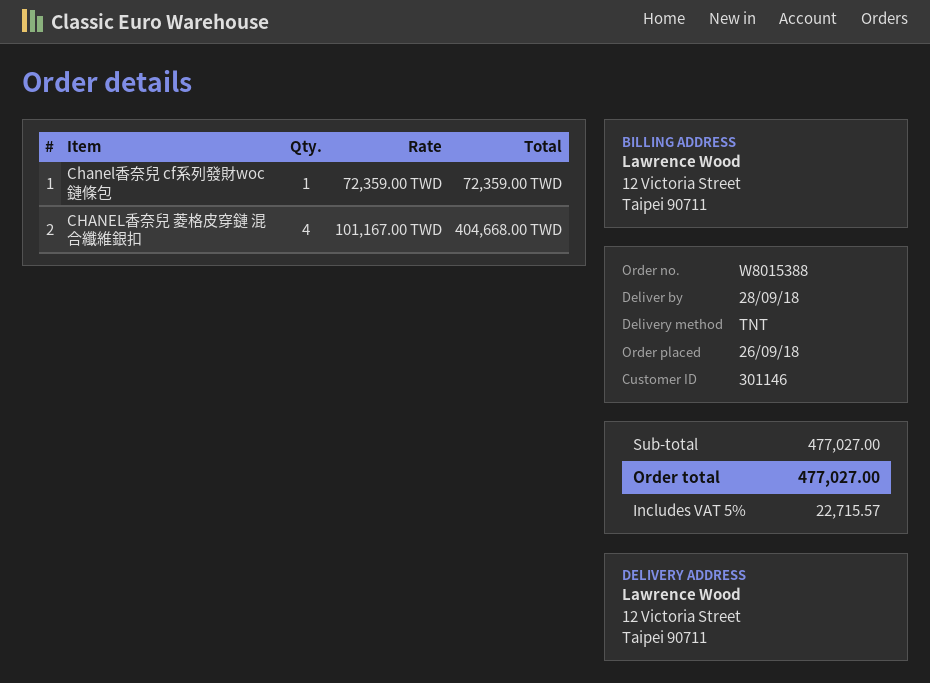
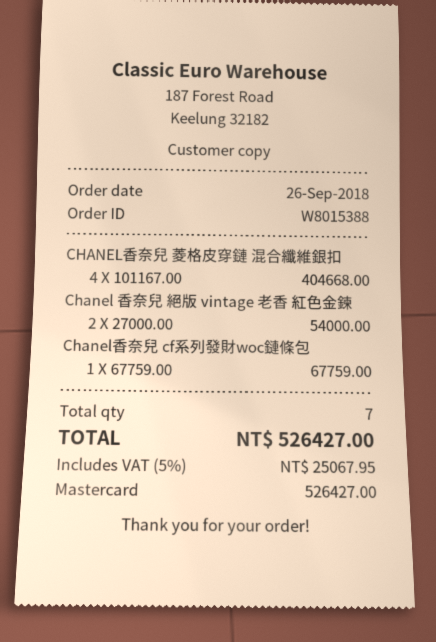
Chanel香奈兒 cf系列發財woc鏈條包: 1 x 72359.00 = 72359.00 -> 1 x 67759.00 = 67759.00
Chanel 香奈兒 絕版 vintage 老香 紅色金鍊: none -> 2 x 27000.00 = 54000.00
tax: 5% = 22715.57 -> 5% = 25067.95
total: 477027.00 -> 526427.00

